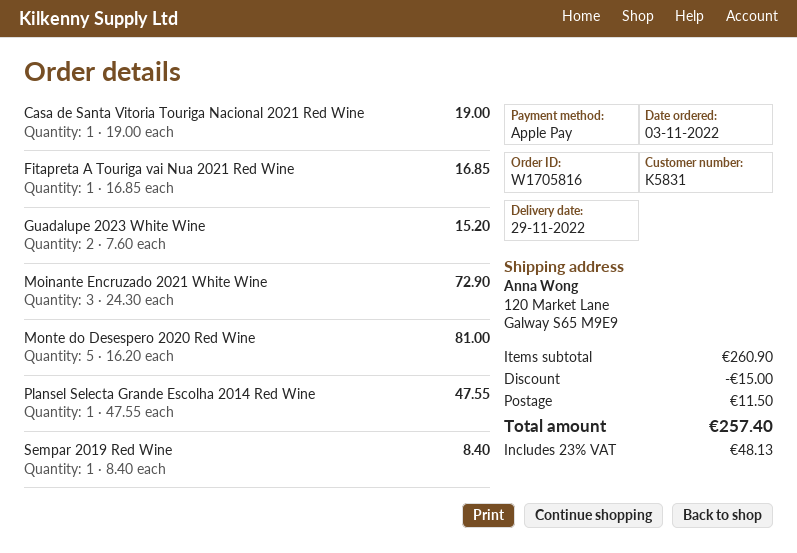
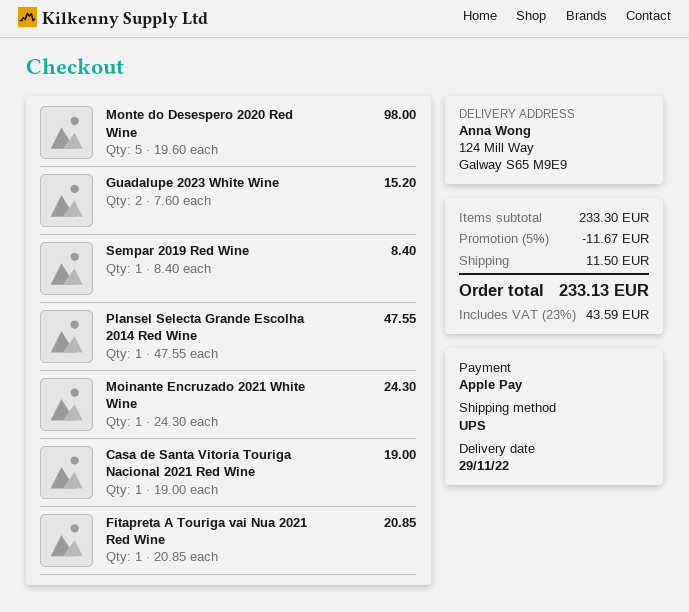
ship to: 120 Market Lane, Galway S65 M9E9 -> 124 Mill Way, Galway S65 M9E9
Fitapreta A Touriga vai Nua 2021 Red Wine: 1 x 16.85 = 16.85 -> 1 x 20.85 = 20.85
Moinante Encruzado 2021 White Wine: 3 x 24.30 = 72.90 -> 1 x 24.30 = 24.30
Monte do Desespero 2020 Red Wine: 5 x 16.20 = 81.00 -> 5 x 19.60 = 98.00
subtotal: 260.90 -> 233.30
discount: 15.00 -> 11.67
tax: 23% = 48.13 -> 23% = 43.59
total: 257.40 -> 233.13

